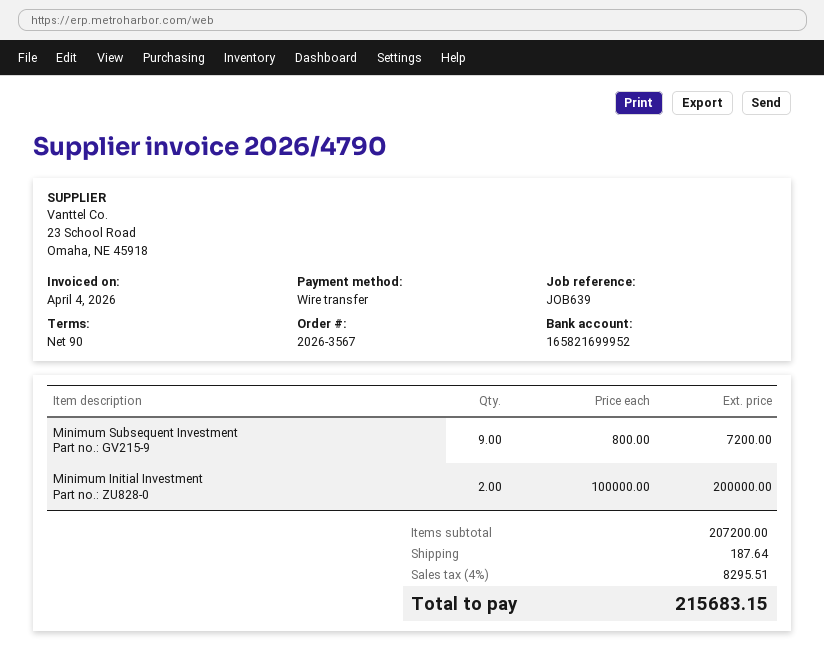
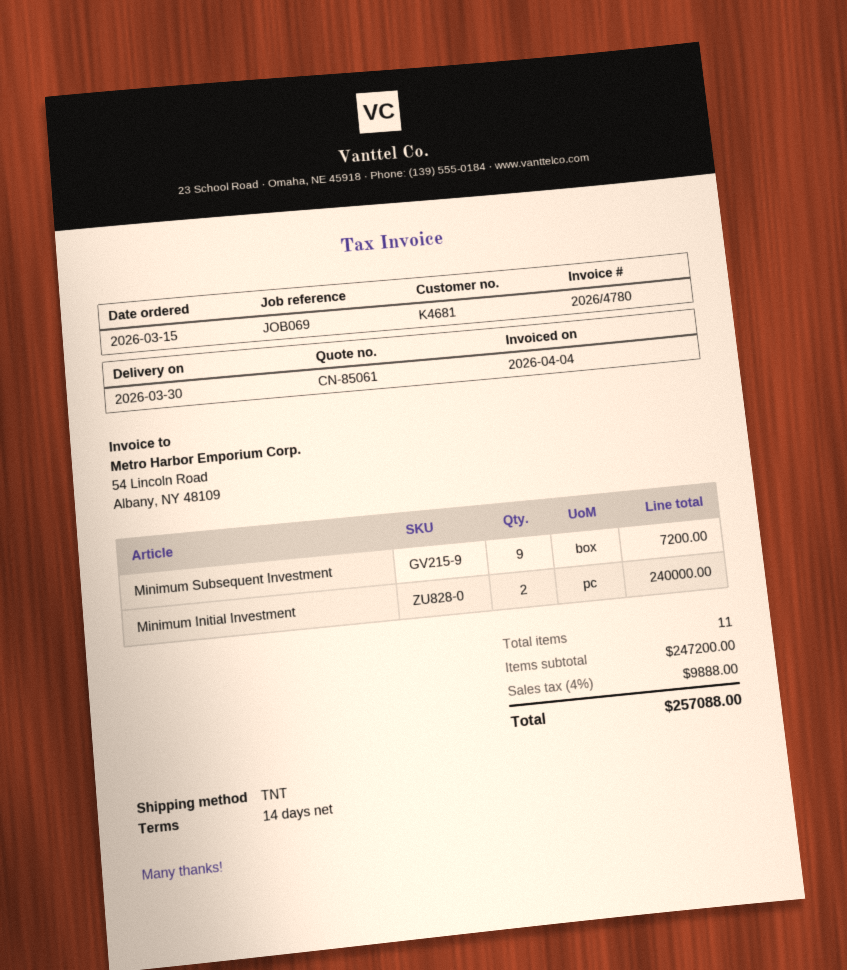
invoice number: 2026/4790 -> 2026/4780
payment terms: 90 days -> 14 days
reference: JOB639 -> JOB069
Minimum Initial Investment: 2 for 200000.00 -> 2 for 240000.00
subtotal: 207200.00 -> 247200.00
shipping: 187.64 -> none
tax: 4% = 8295.51 -> 4% = 9888.00
total: 215683.15 -> 257088.00

